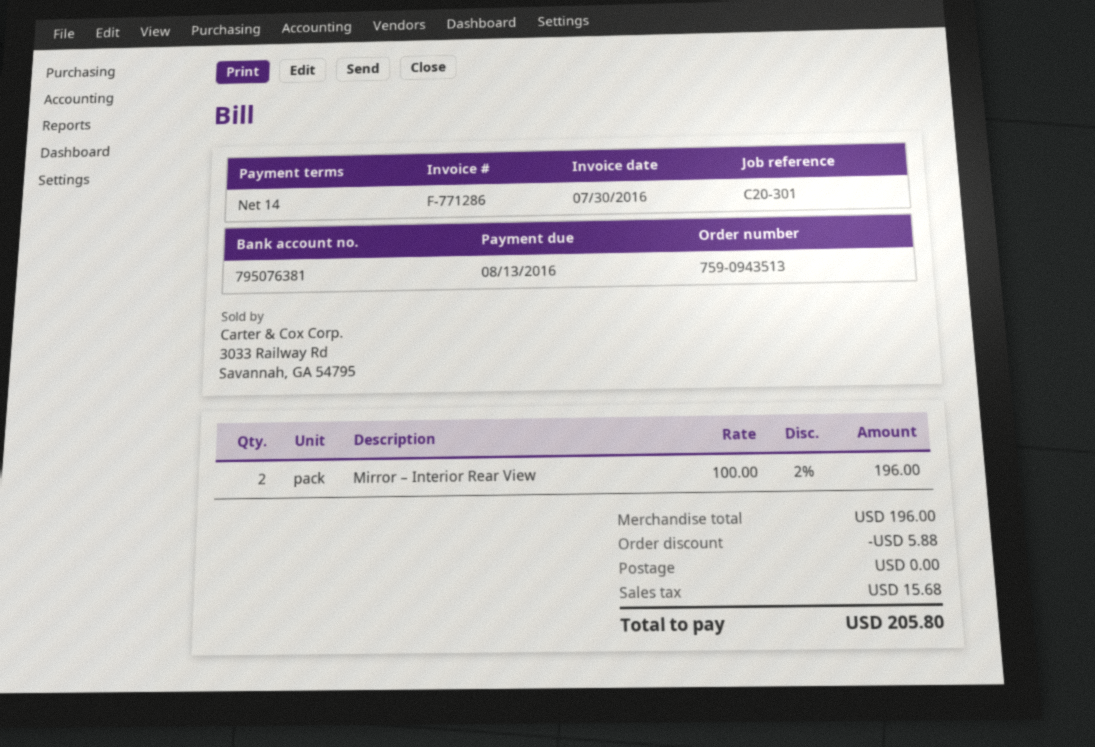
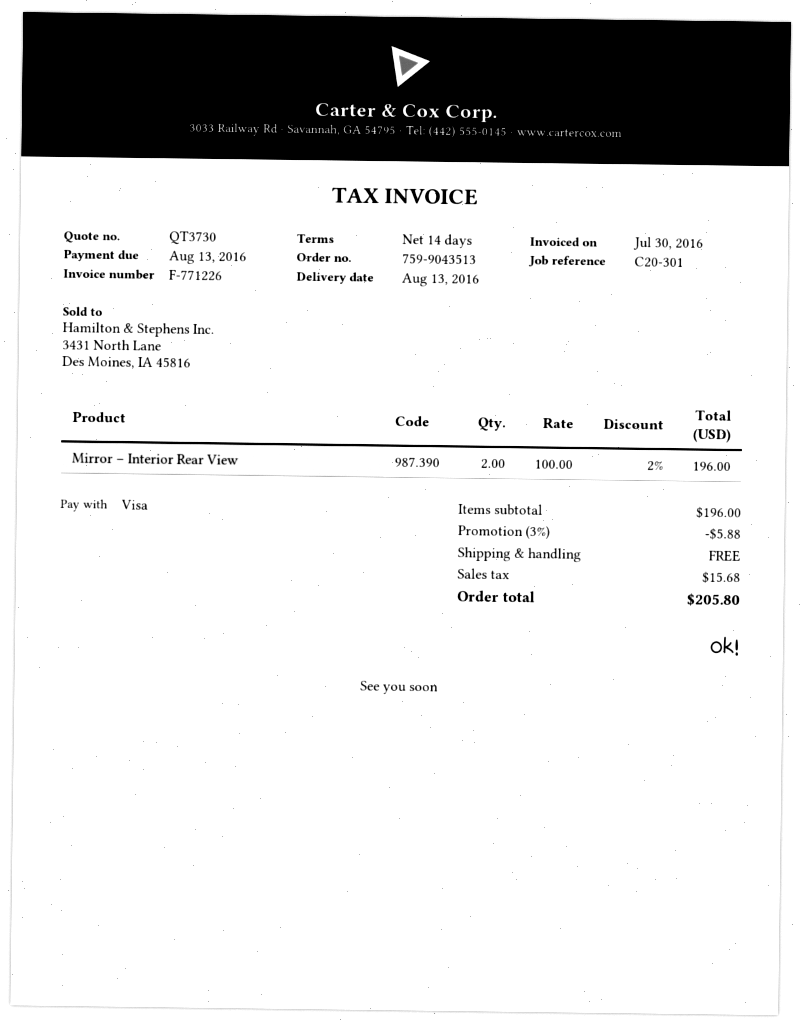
order number: 759-0943513 -> 759-9043513
invoice number: F-771286 -> F-771226

